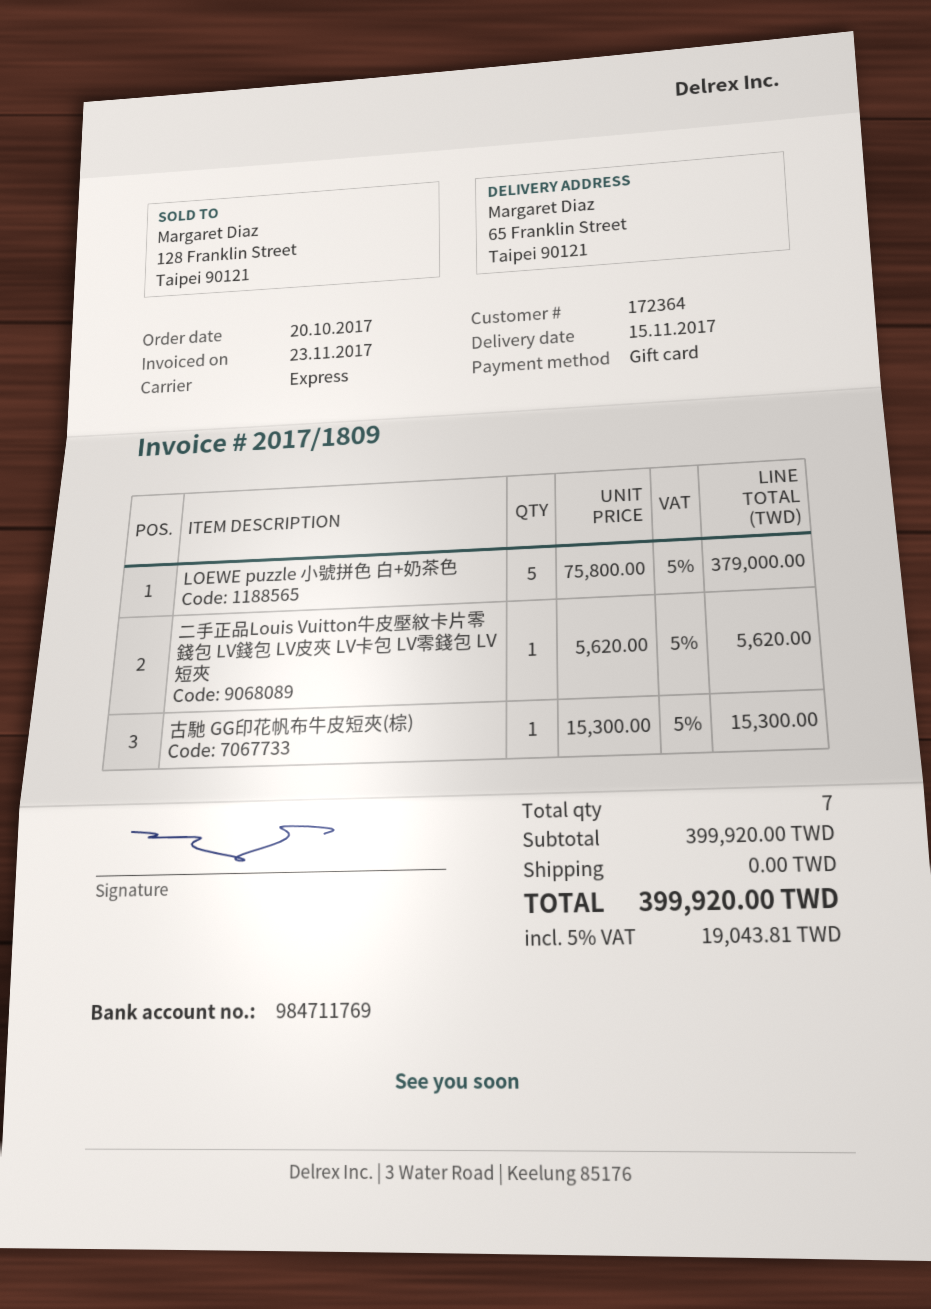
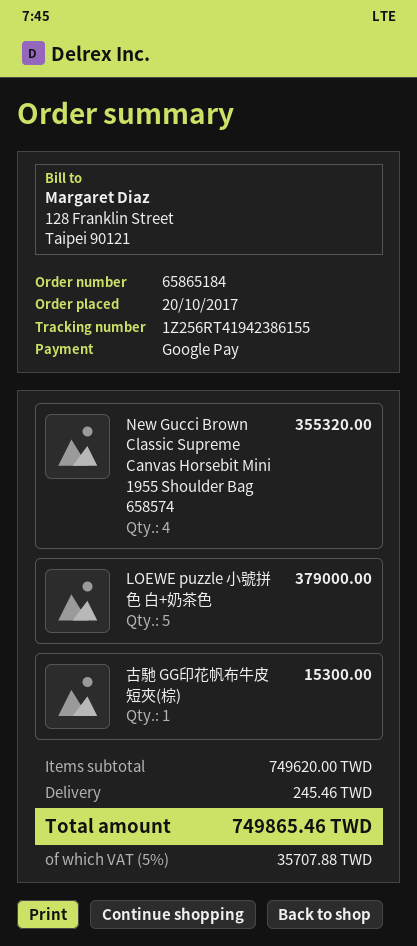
payment method: gift card -> Google Pay
二手正品Louis Vuitton牛皮壓紋卡片零錢包 LV錢包 LV皮夾 LV卡包 LV零錢包 LV短夾: 1 for 5620.00 -> none
New Gucci Brown Classic Supreme Canvas Horsebit Mini 1955 Shoulder Bag 658574: none -> 4 for 355320.00
subtotal: 399920.00 -> 749620.00
shipping: 0.00 -> 245.46
tax: 5% = 19043.81 -> 5% = 35707.88
total: 399920.00 -> 749865.46

